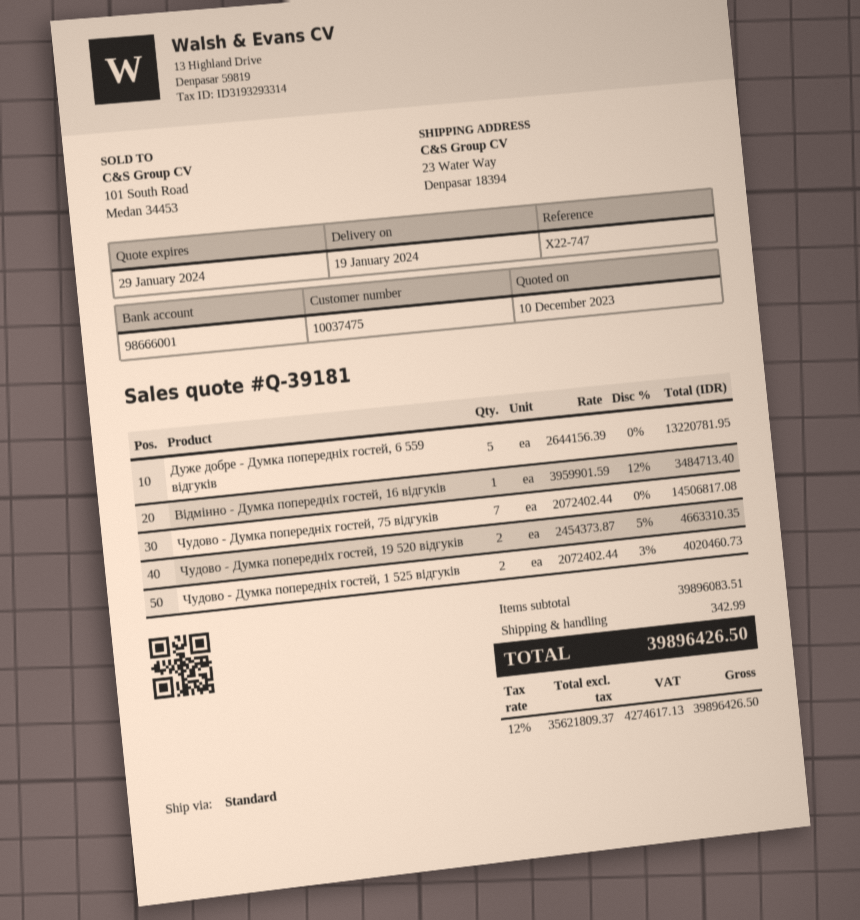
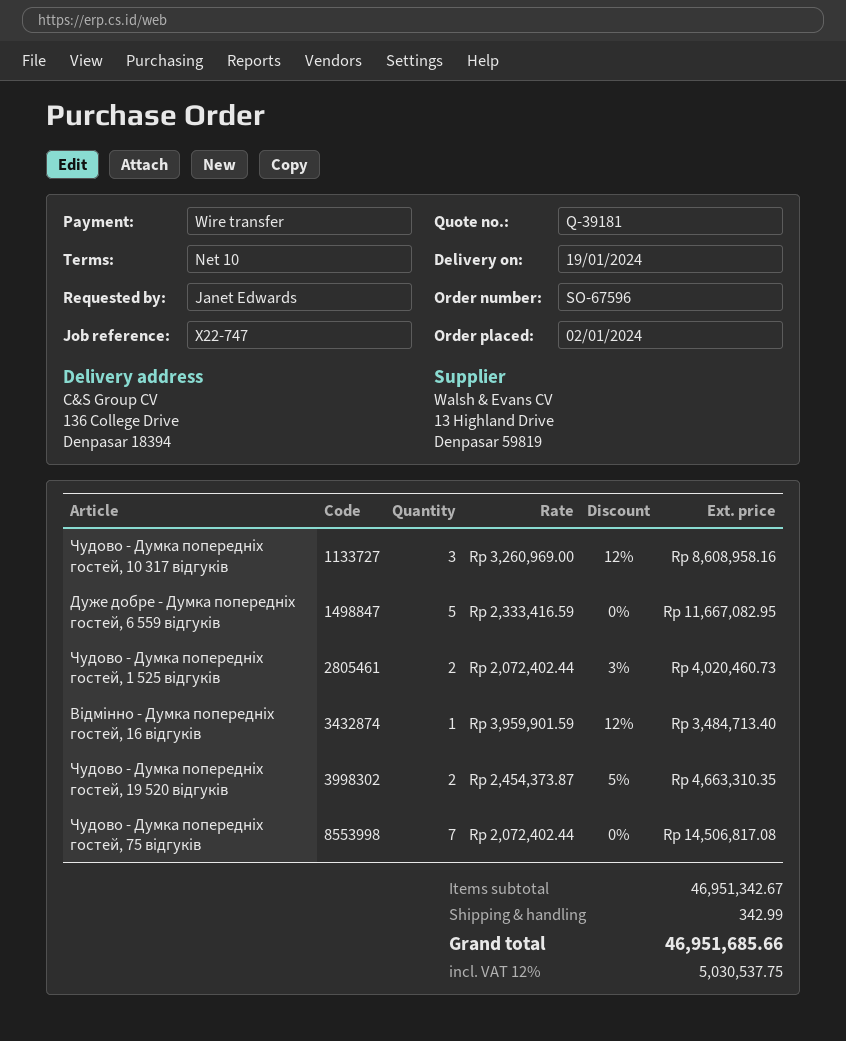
ship to: 23 Water Way, Denpasar 18394 -> 136 College Drive, Denpasar 18394
Дуже добре - Думка попередніх гостей, 6 559 відгуків: 5 x 2644156.39 = 13220781.95 -> 5 x 2333416.59 = 11667082.95
Чудово - Думка попередніх гостей, 10 317 відгуків: none -> 3 x 3260969.00 - 12% = 8608958.16
subtotal: 39896083.51 -> 46951342.67
tax: 12% = 4274617.13 -> 12% = 5030537.75
total: 39896426.50 -> 46951685.66

